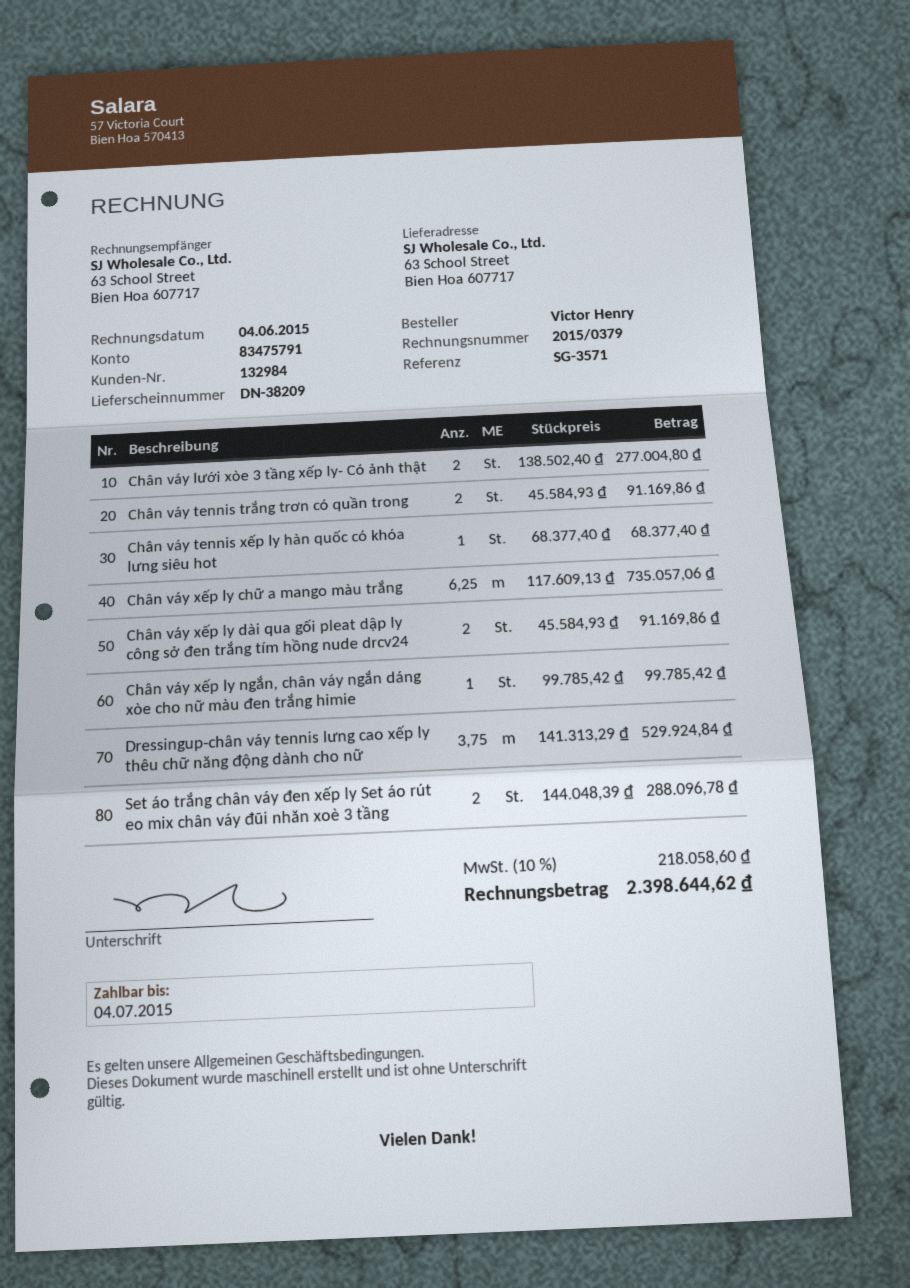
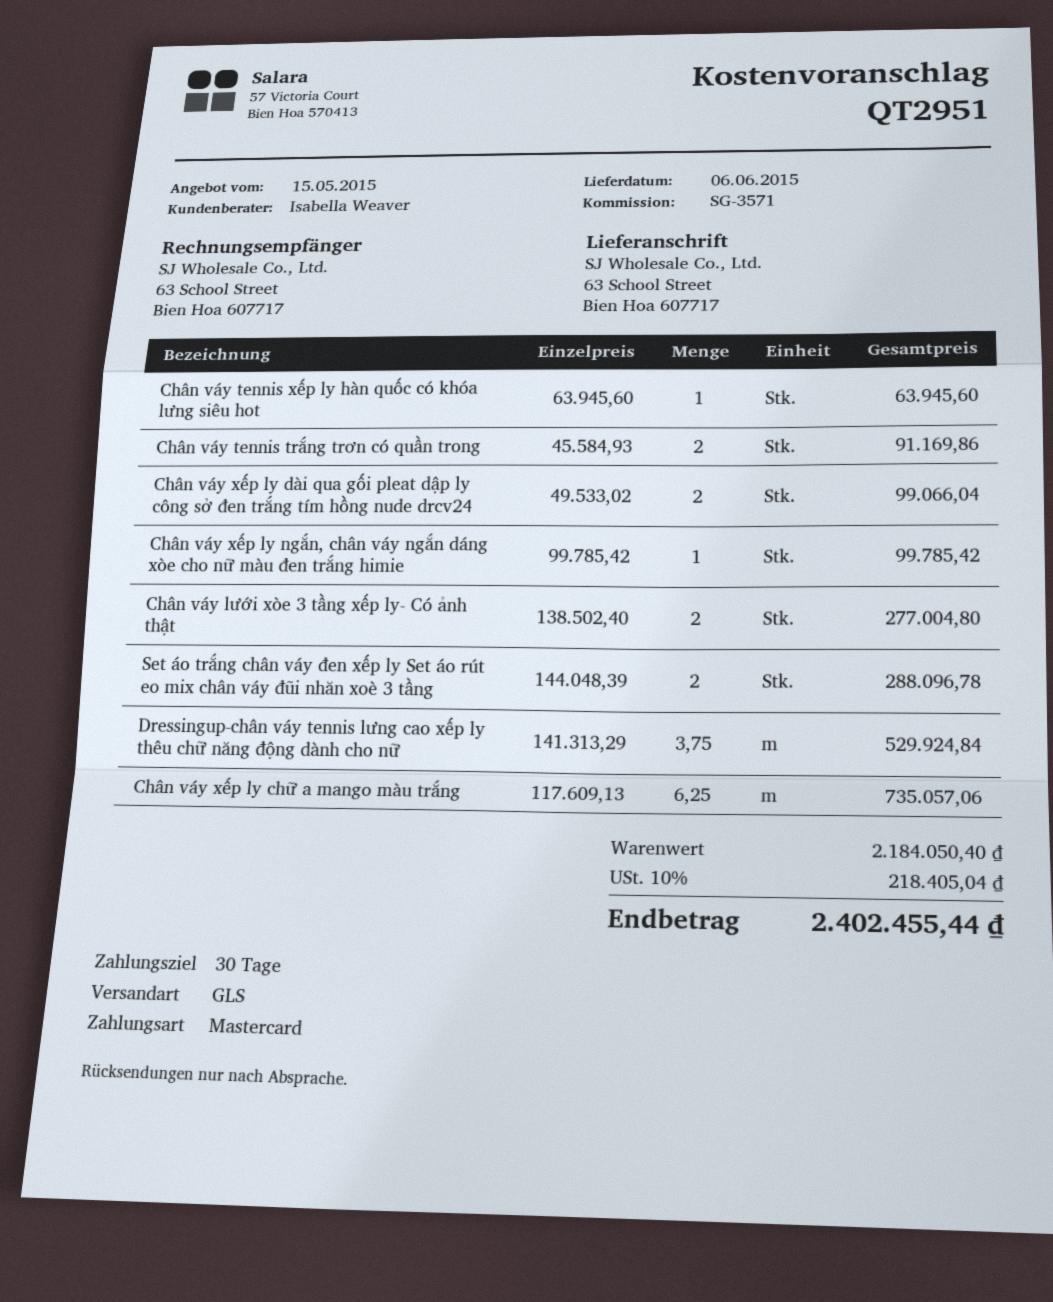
Chân váy tennis xếp ly hàn quốc có khóa lưng siêu hot: 1 x 68377.40 = 68377.40 -> 1 x 63945.60 = 63945.60
Chân váy xếp ly dài qua gối pleat dập ly công sở đen trắng tím hồng nude drcv24: 2 x 45584.93 = 91169.86 -> 2 x 49533.02 = 99066.04
tax: 10% = 218058.60 -> 10% = 218405.04
total: 2398644.62 -> 2402455.44

